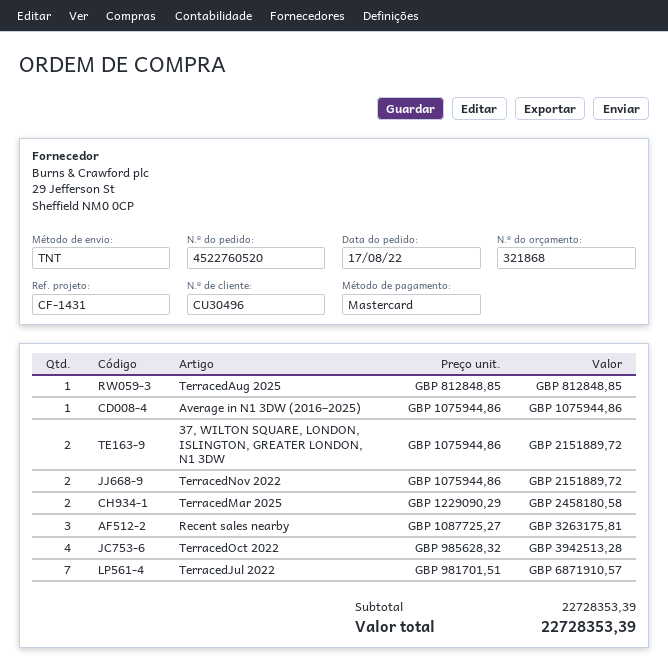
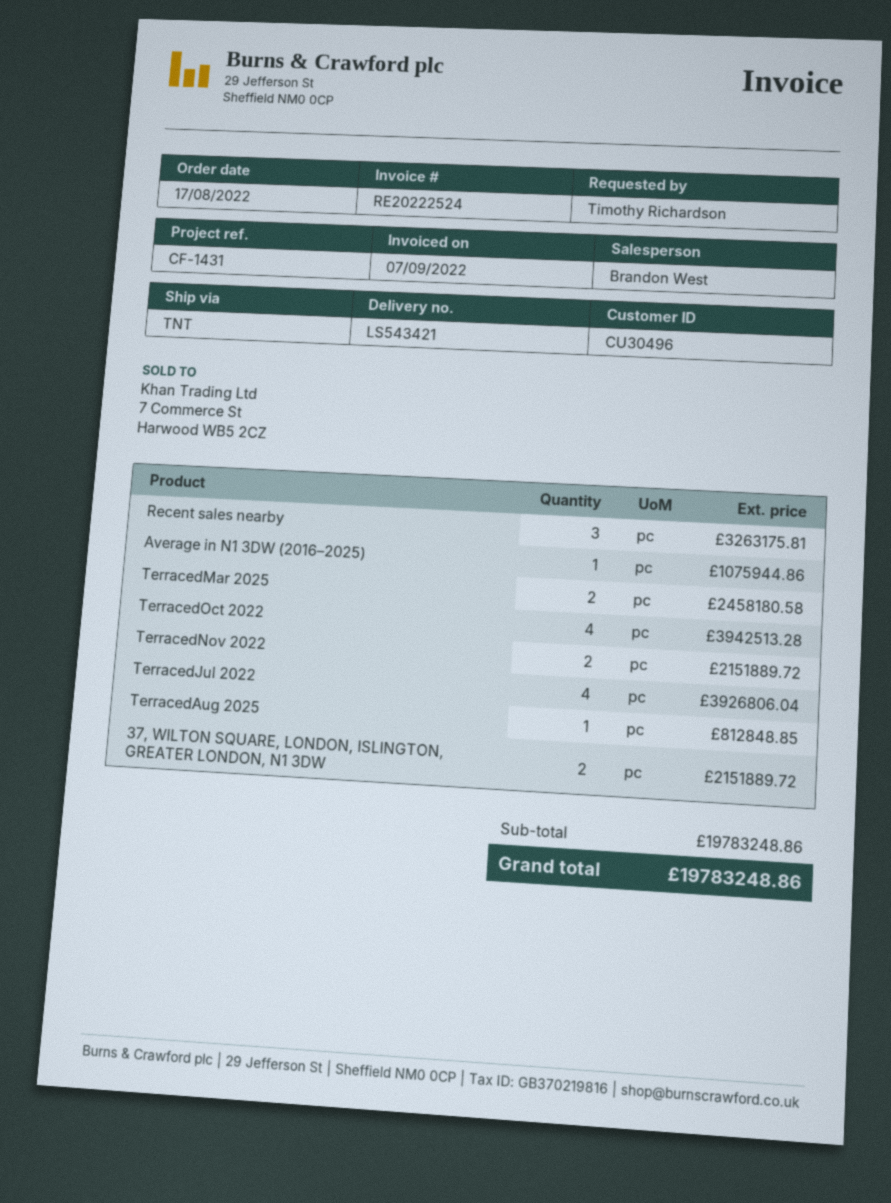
TerracedJul 2022: 7 for 6871910.57 -> 4 for 3926806.04
subtotal: 22728353.39 -> 19783248.86
total: 22728353.39 -> 19783248.86

